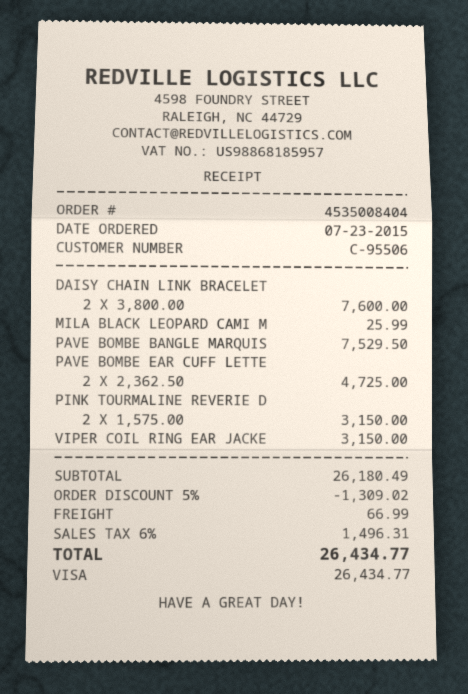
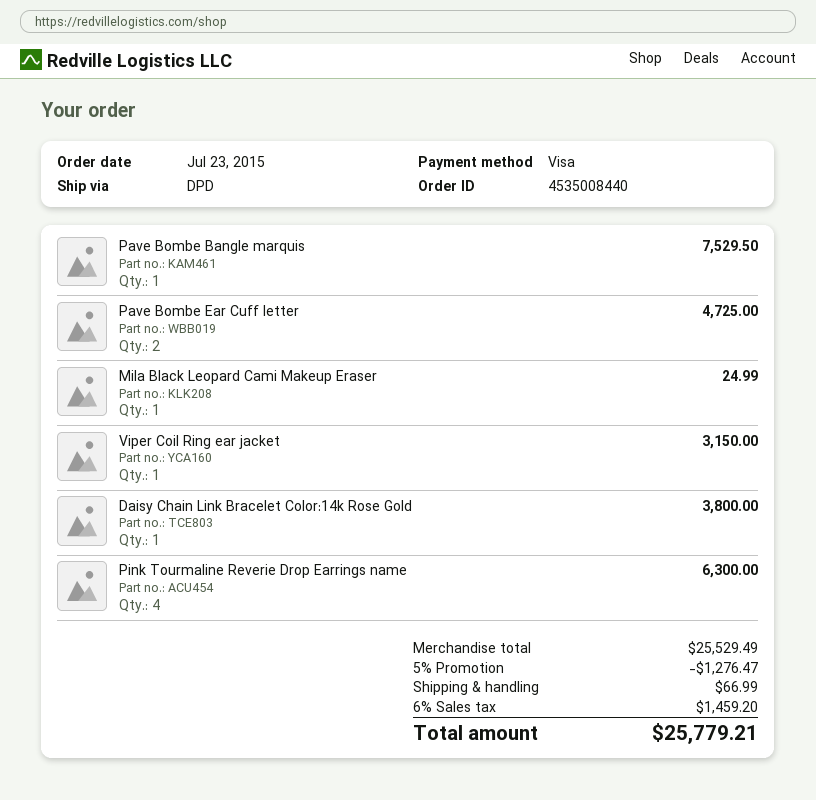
order number: 4535008404 -> 4535008440
DAISY CHAIN LINK BRACELET: 2 for 7600.00 -> 1 for 3800.00
MILA BLACK LEOPARD CAMI M: 1 for 25.99 -> 1 for 24.99
PINK TOURMALINE REVERIE D: 2 for 3150.00 -> 4 for 6300.00
subtotal: 26180.49 -> 25529.49
discount: 5% = 1309.02 -> 5% = 1276.47
tax: 6% = 1496.31 -> 6% = 1459.20
total: 26434.77 -> 25779.21

